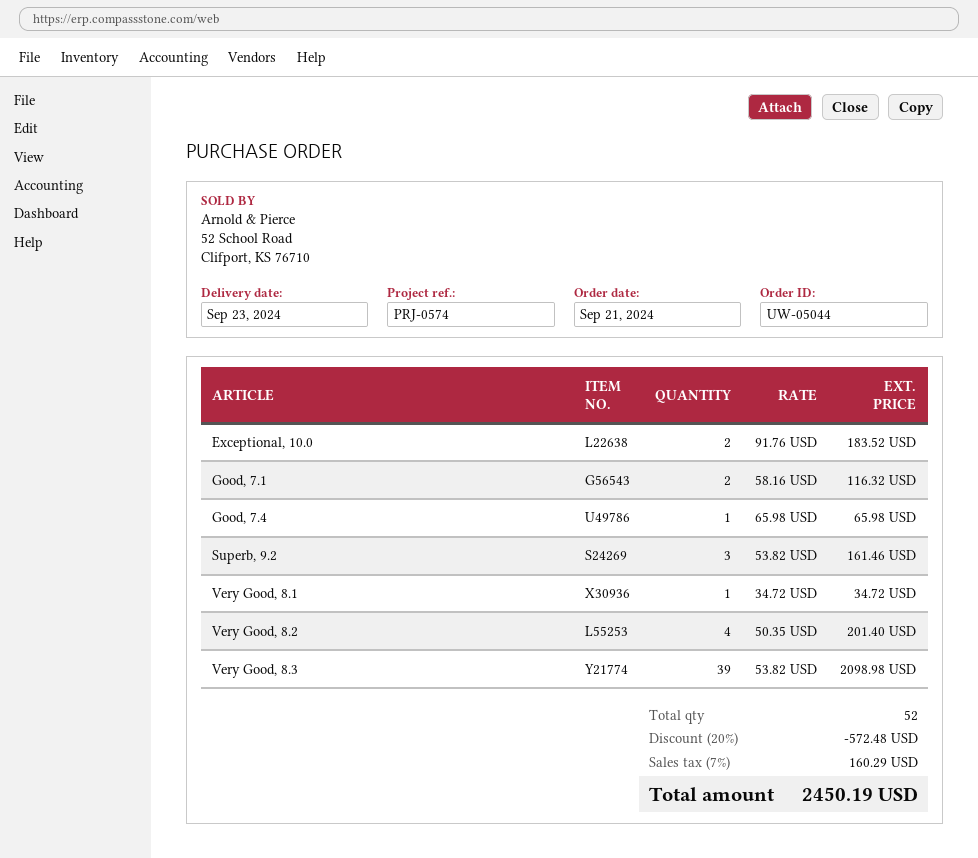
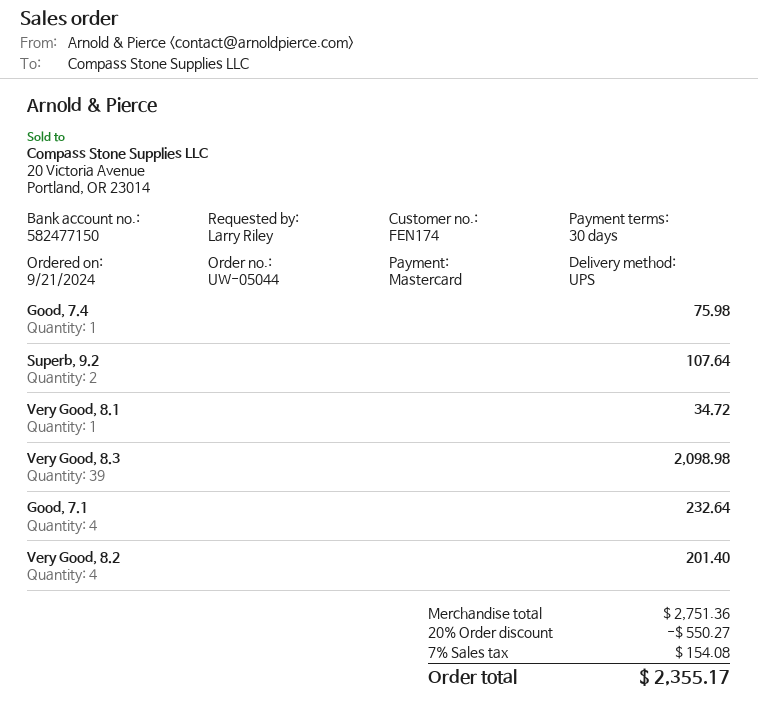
Exceptional, 10.0: 2 for 183.52 -> none
Good, 7.1: 2 for 116.32 -> 4 for 232.64
Good, 7.4: 1 for 65.98 -> 1 for 75.98
Superb, 9.2: 3 for 161.46 -> 2 for 107.64
discount: 20% = 572.48 -> 20% = 550.27
tax: 7% = 160.29 -> 7% = 154.08
total: 2450.19 -> 2355.17

